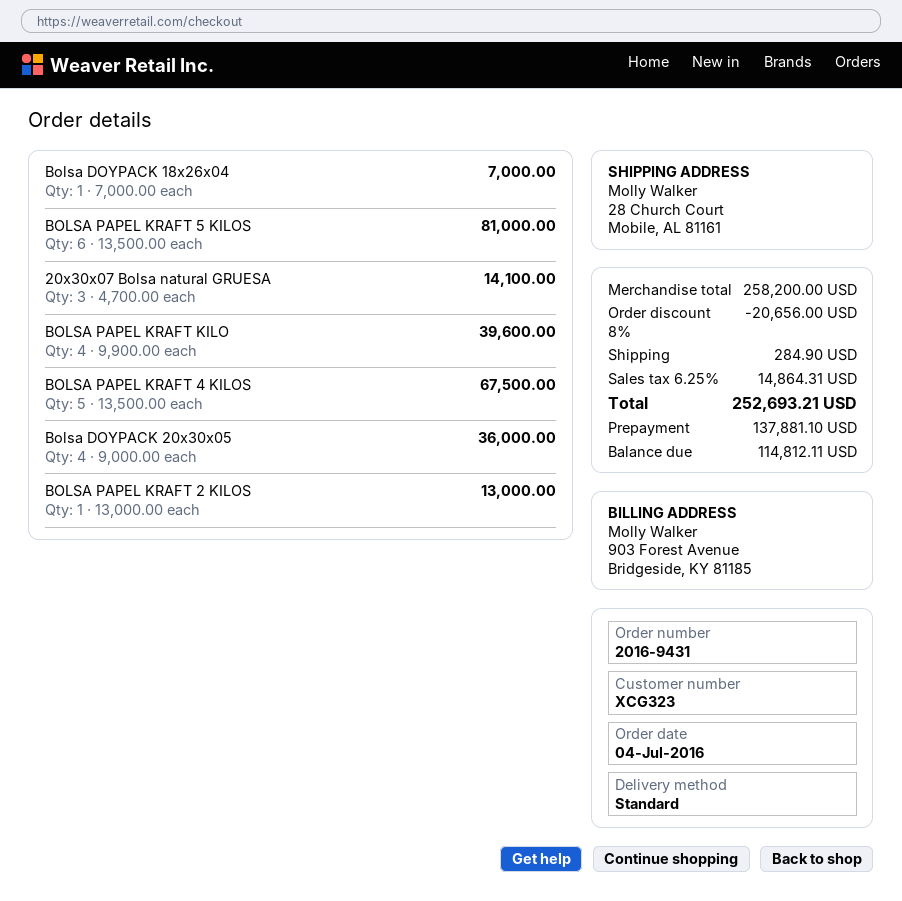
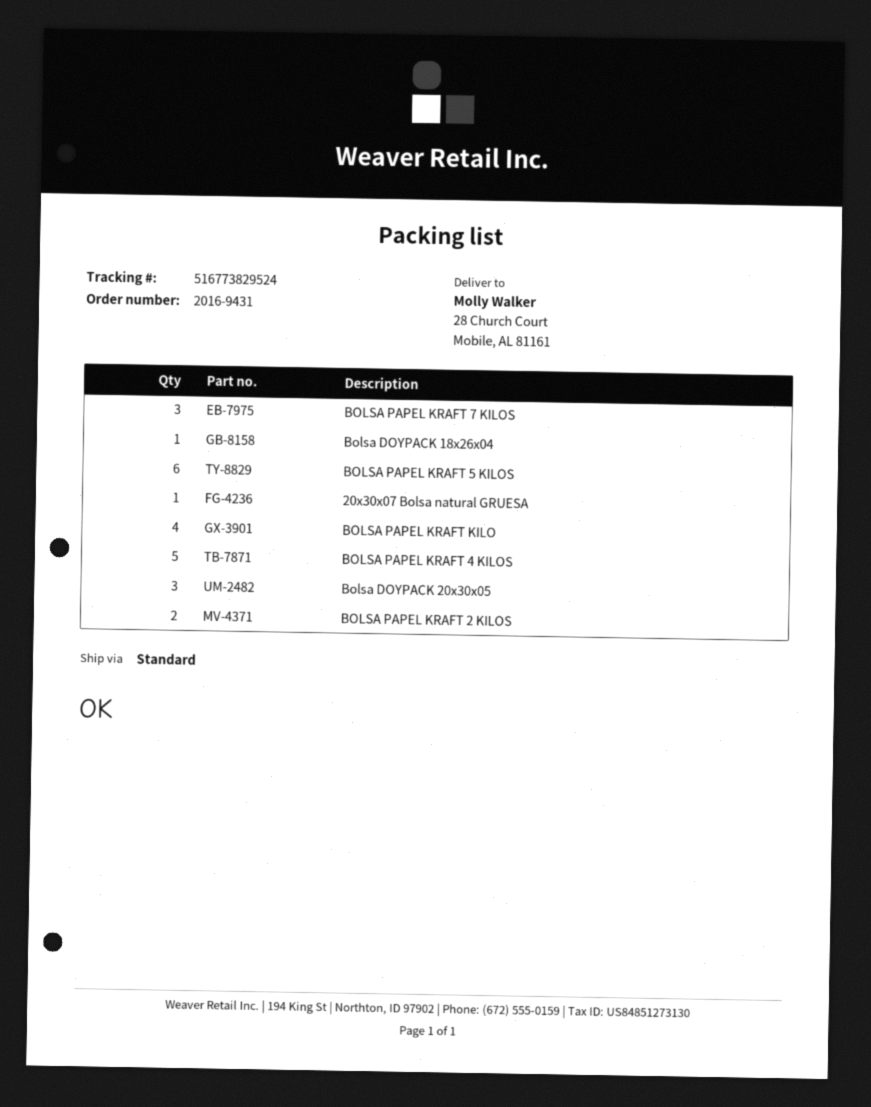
20x30x07 Bolsa natural GRUESA: 3 -> 1
Bolsa DOYPACK 20x30x05: 4 -> 3
BOLSA PAPEL KRAFT 2 KILOS: 1 -> 2
BOLSA PAPEL KRAFT 7 KILOS: none -> 3

